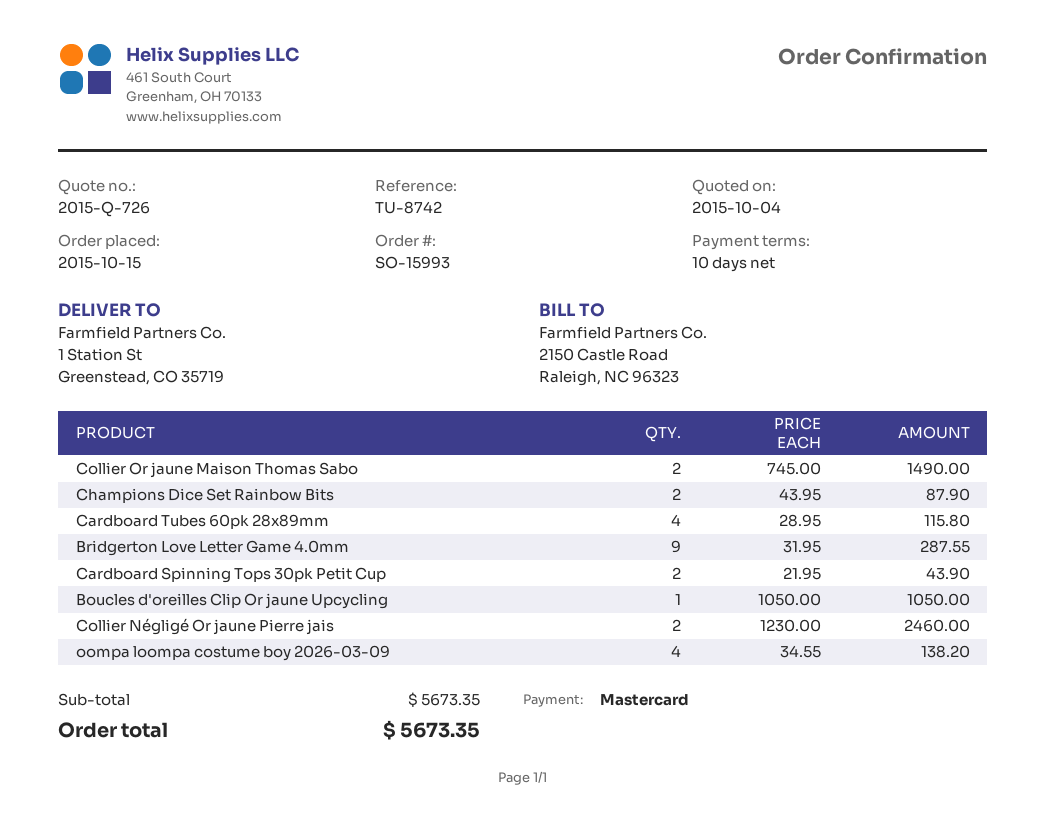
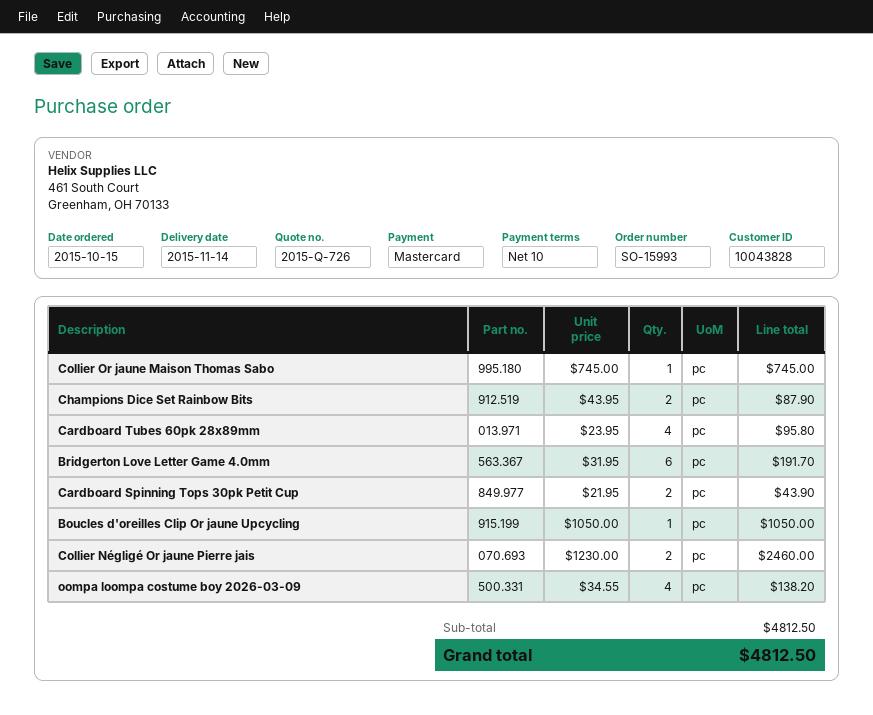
Collier Or jaune Maison Thomas Sabo: 2 x 745.00 = 1490.00 -> 1 x 745.00 = 745.00
Cardboard Tubes 60pk 28x89mm: 4 x 28.95 = 115.80 -> 4 x 23.95 = 95.80
Bridgerton Love Letter Game 4.0mm: 9 x 31.95 = 287.55 -> 6 x 31.95 = 191.70
subtotal: 5673.35 -> 4812.50
total: 5673.35 -> 4812.50

